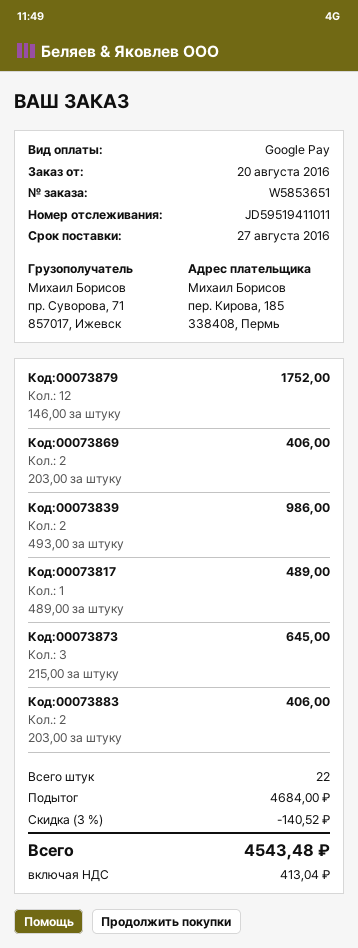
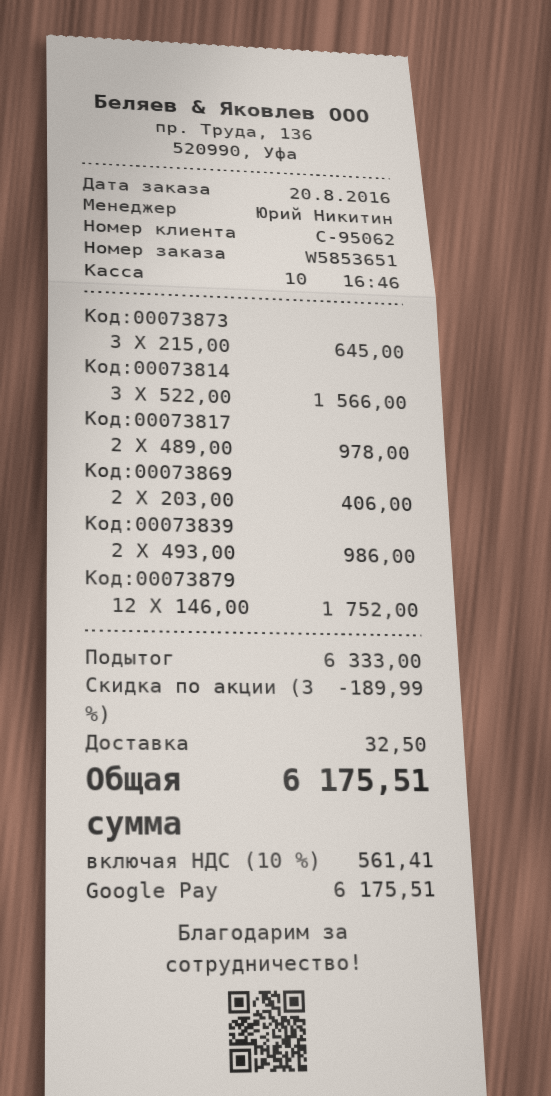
Код:00073817: 1 x 489.00 = 489.00 -> 2 x 489.00 = 978.00
Код:00073883: 2 x 203.00 = 406.00 -> none
Код:00073814: none -> 3 x 522.00 = 1566.00
subtotal: 4684.00 -> 6333.00
discount: 3% = 140.52 -> 3% = 189.99
shipping: none -> 32.50
tax: 413.04 -> 561.41
total: 4543.48 -> 6175.51

